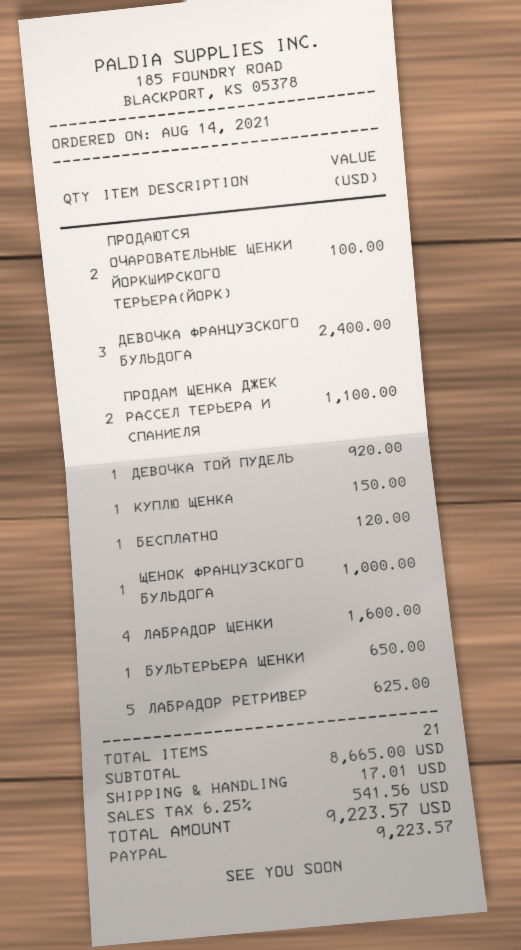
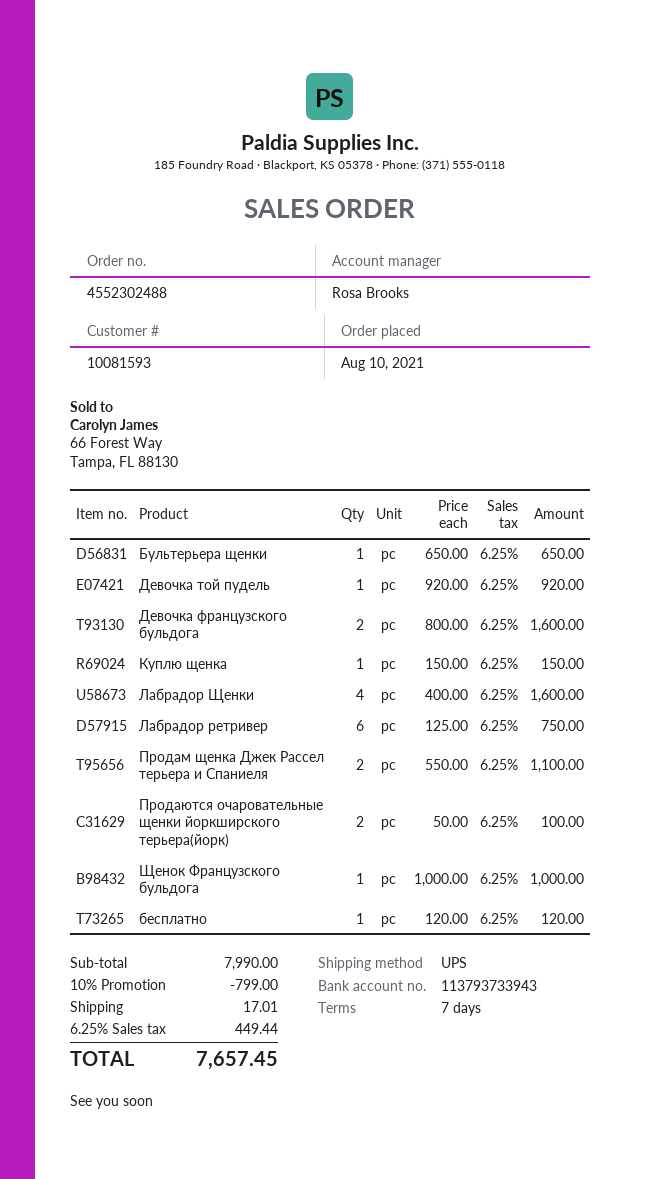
order date: 2021-08-14 -> 2021-08-10
ДЕВОЧКА ФРАНЦУЗСКОГО БУЛЬДОГА: 3 for 2400.00 -> 2 for 1600.00
ЛАБРАДОР РЕТРИВЕР: 5 for 625.00 -> 6 for 750.00
subtotal: 8665.00 -> 7990.00
discount: none -> 10% = 799.00
tax: 6.25% = 541.56 -> 6.25% = 449.44
total: 9223.57 -> 7657.45

